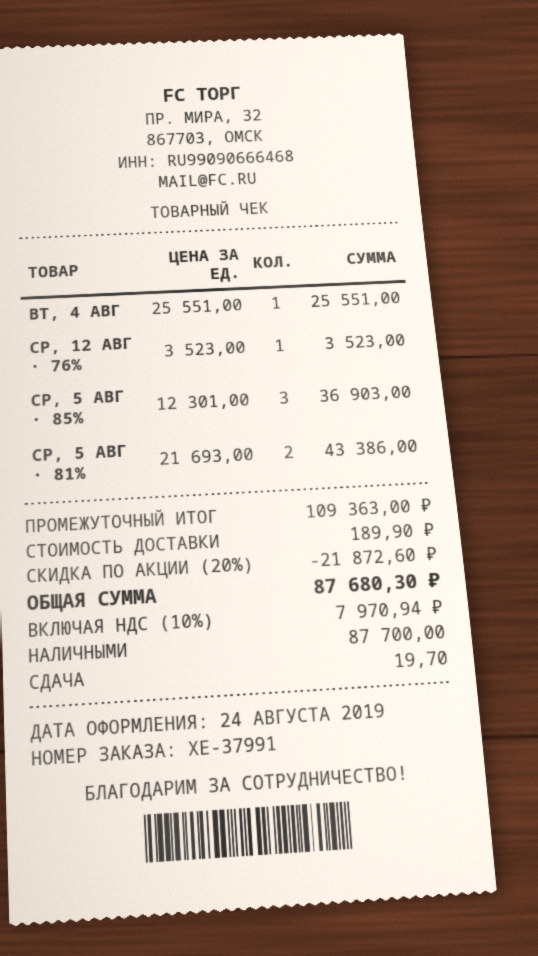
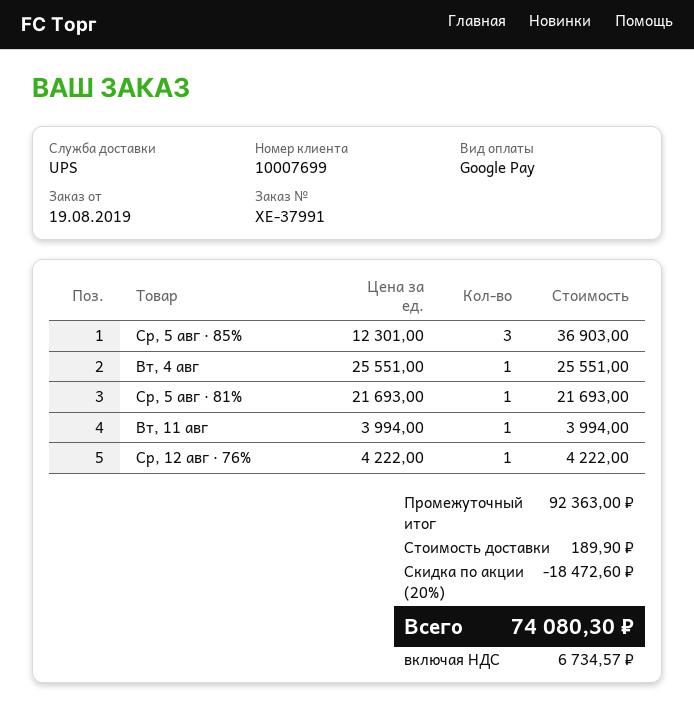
order date: 2019-08-24 -> 2019-08-19
payment method: cash -> Google Pay
СР, 12 АВГ · 76%: 1 x 3523.00 = 3523.00 -> 1 x 4222.00 = 4222.00
СР, 5 АВГ · 81%: 2 x 21693.00 = 43386.00 -> 1 x 21693.00 = 21693.00
Вт, 11 авг: none -> 1 x 3994.00 = 3994.00
subtotal: 109363.00 -> 92363.00
discount: 20% = 21872.60 -> 20% = 18472.60
tax: 7970.94 -> 6734.57
total: 87680.30 -> 74080.30

